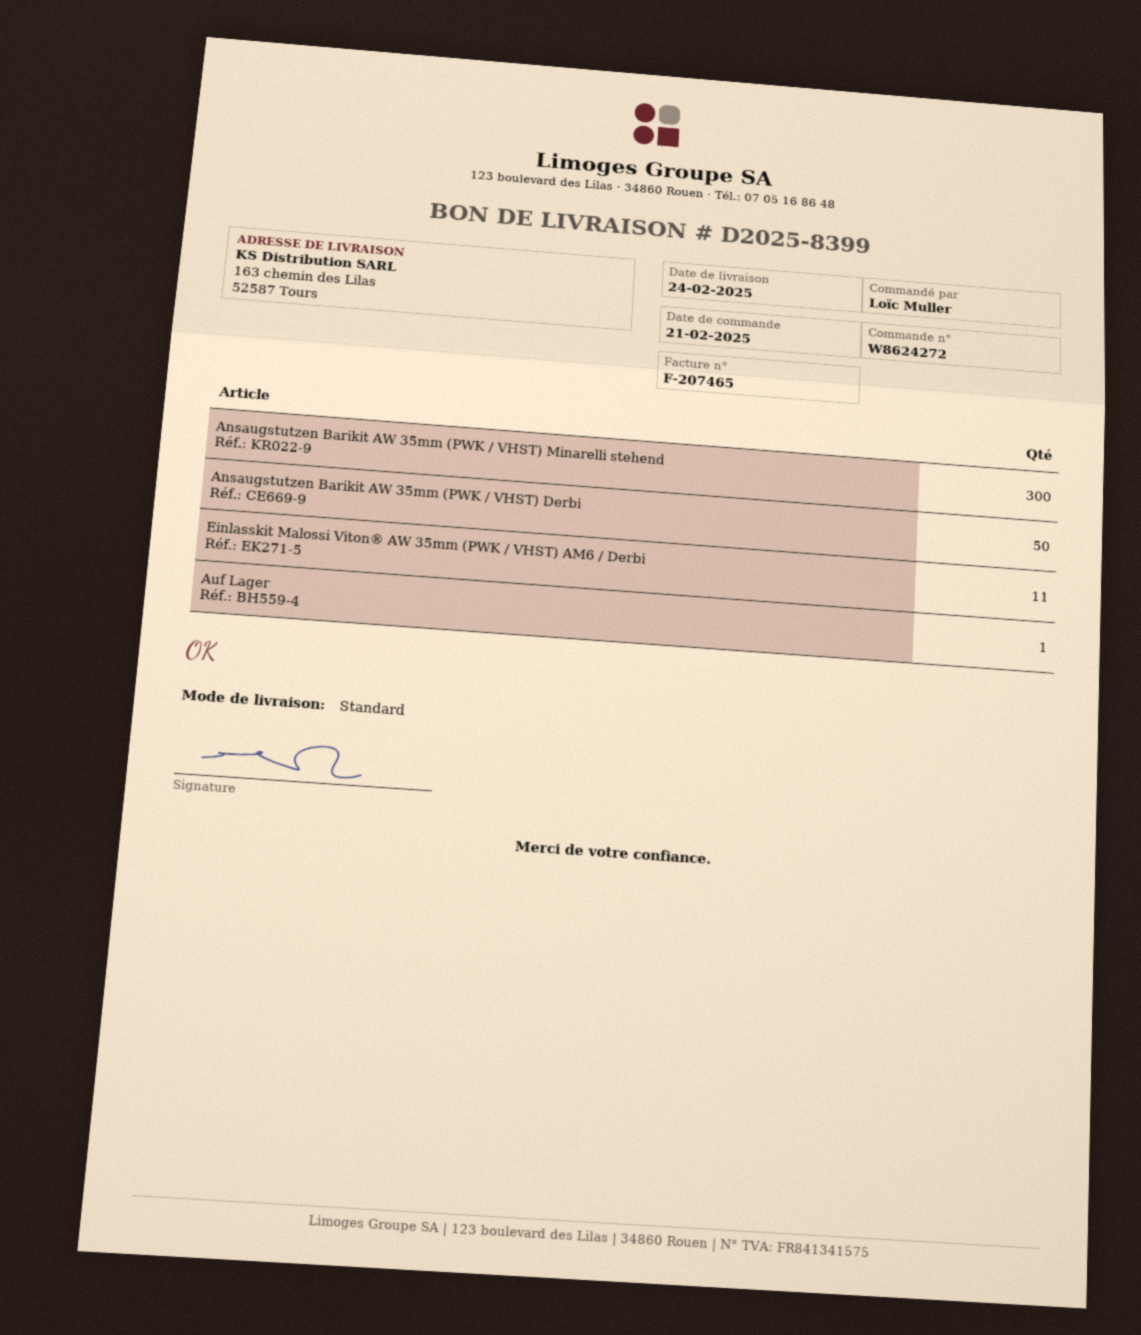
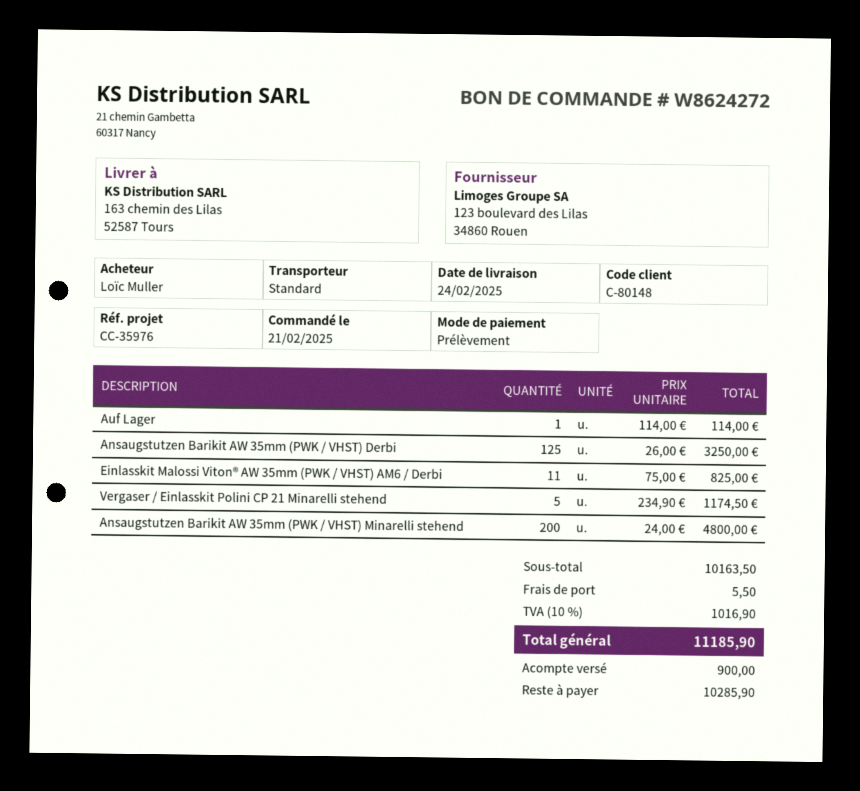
Ansaugstutzen Barikit AW 35mm (PWK / VHST) Minarelli stehend: 300 -> 200
Ansaugstutzen Barikit AW 35mm (PWK / VHST) Derbi: 50 -> 125
Vergaser / Einlasskit Polini CP 21 Minarelli stehend: none -> 5

